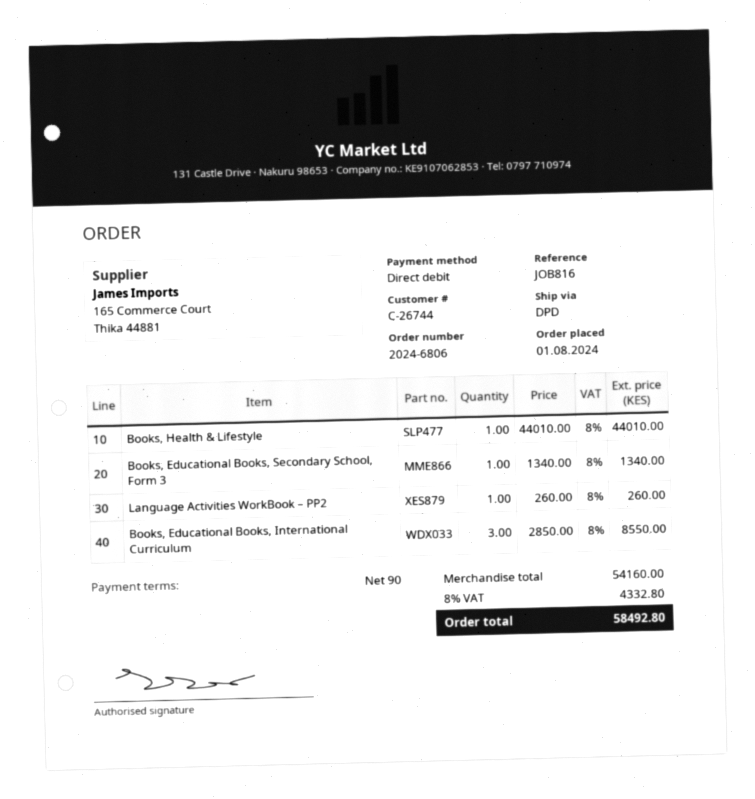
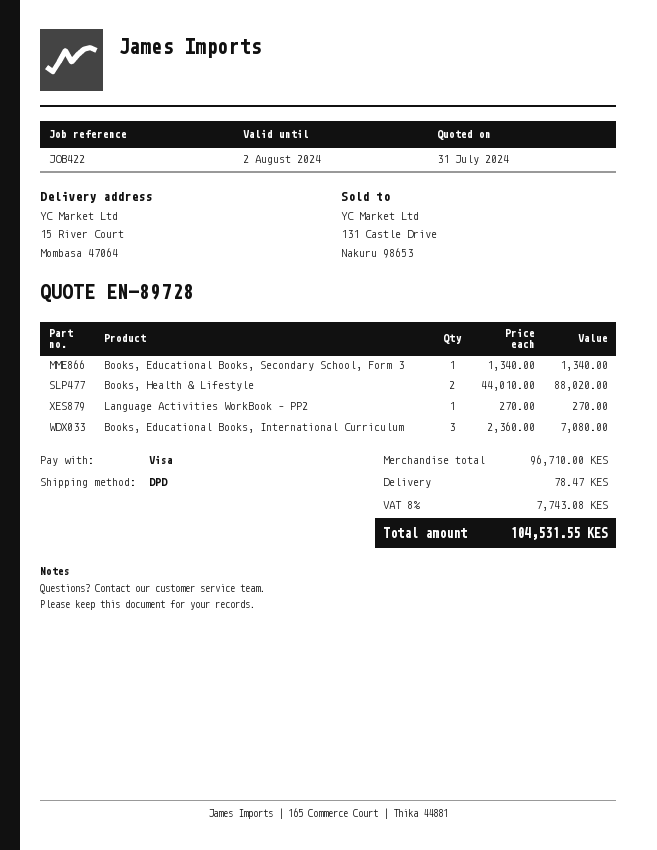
reference: JOB816 -> JOB422
payment method: direct debit -> Visa
Books, Health & Lifestyle: 1 x 44010.00 = 44010.00 -> 2 x 44010.00 = 88020.00
Language Activities WorkBook – PP2: 1 x 260.00 = 260.00 -> 1 x 270.00 = 270.00
Books, Educational Books, International Curriculum: 3 x 2850.00 = 8550.00 -> 3 x 2360.00 = 7080.00
subtotal: 54160.00 -> 96710.00
shipping: none -> 78.47
tax: 8% = 4332.80 -> 8% = 7743.08
total: 58492.80 -> 104531.55

